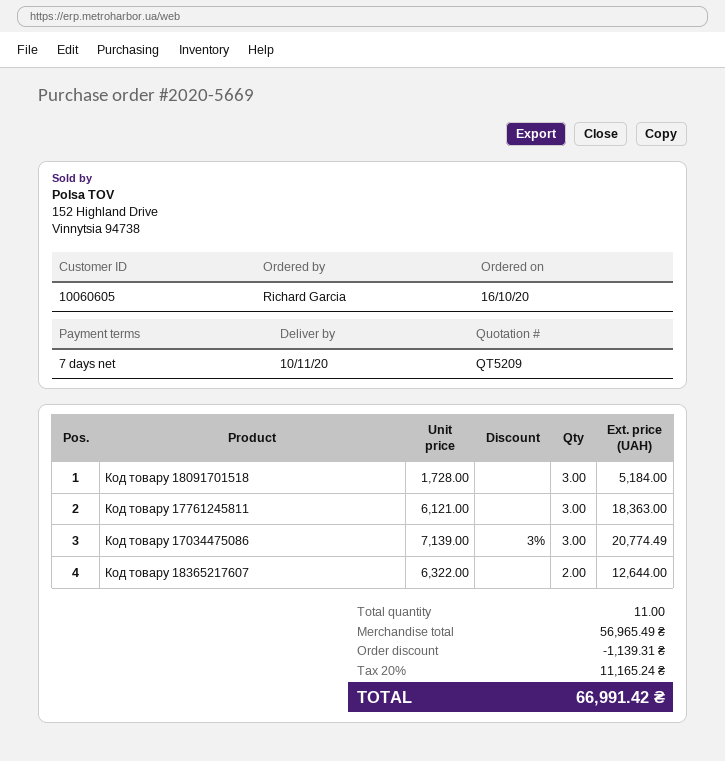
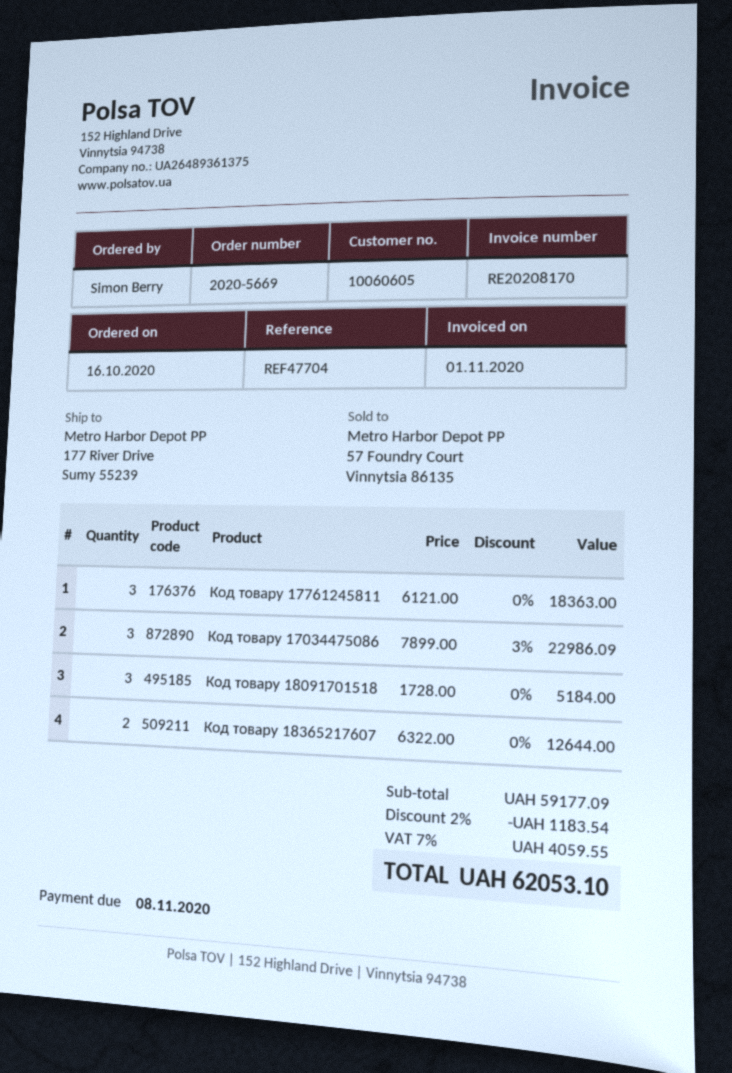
ordered by: Richard Garcia -> Simon Berry
Код товару 17034475086: 3 x 7139.00 - 3% = 20774.49 -> 3 x 7899.00 - 3% = 22986.09
subtotal: 56965.49 -> 59177.09
discount: 1139.31 -> 1183.54
tax: 20% = 11165.24 -> 7% = 4059.55
total: 66991.42 -> 62053.10

